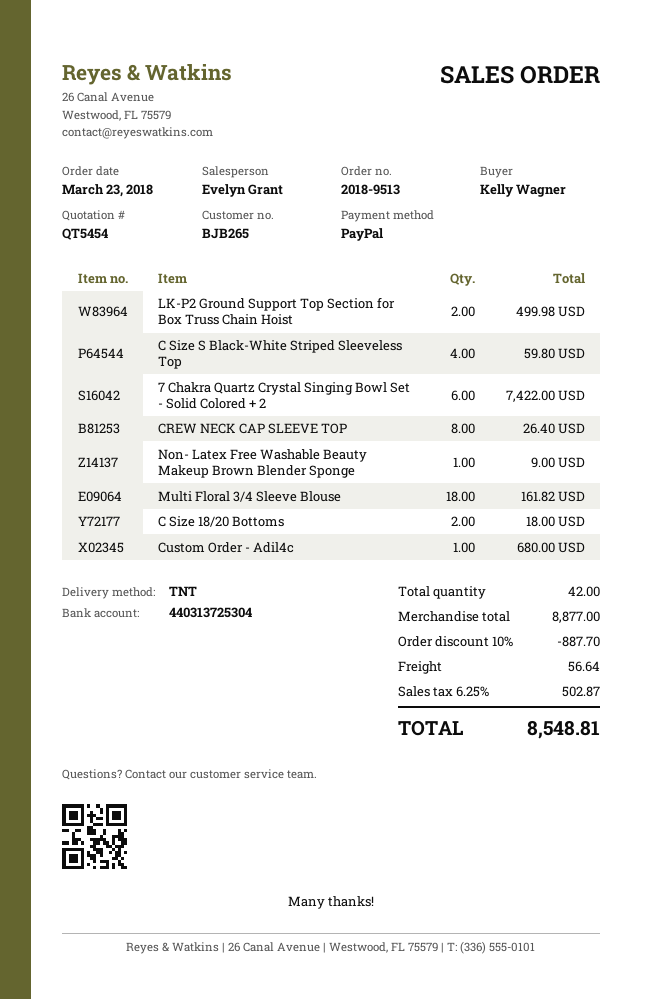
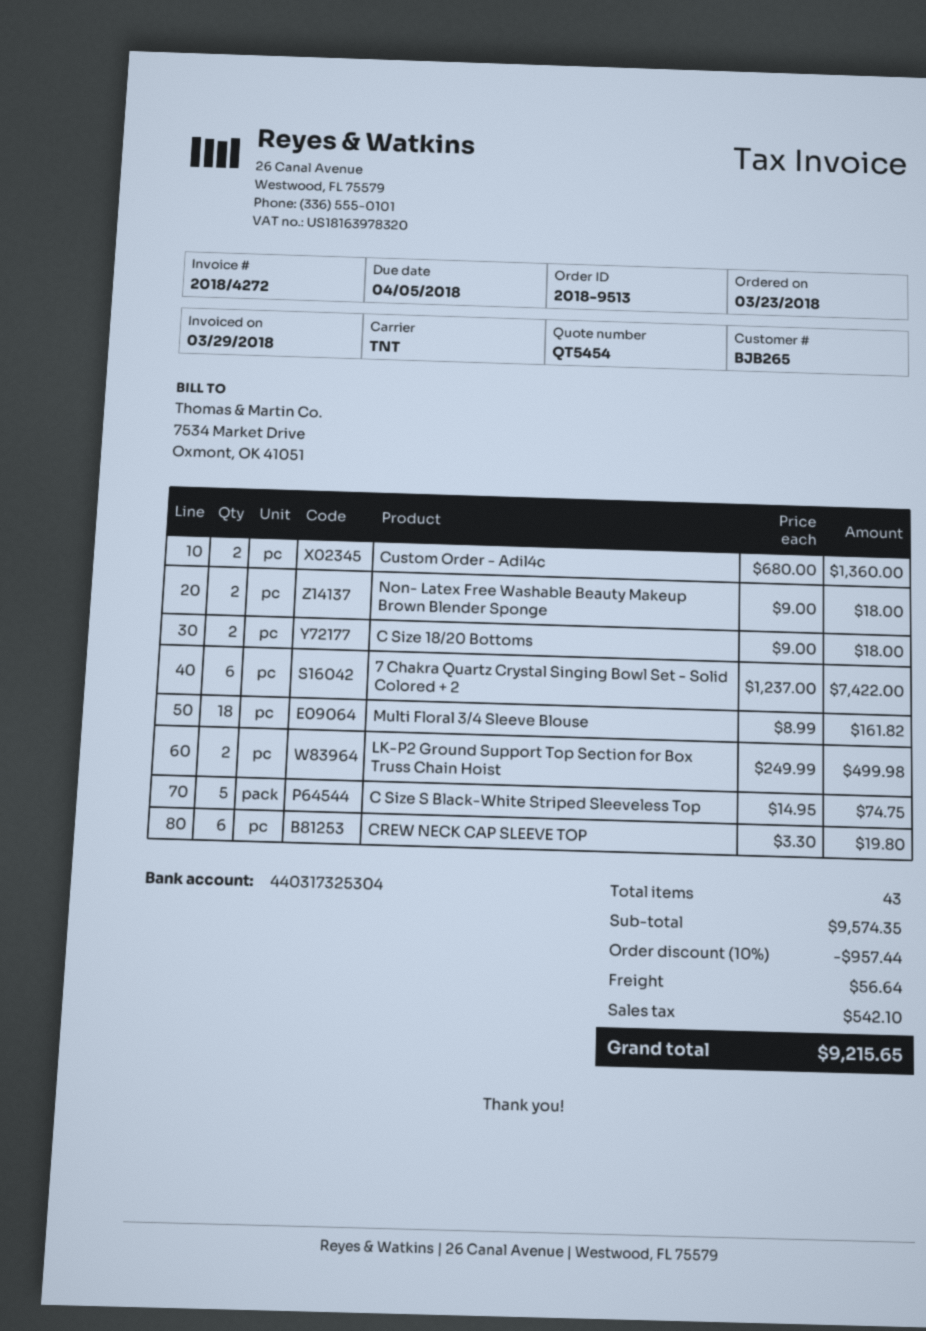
bank account: 440313725304 -> 440317325304
C Size S Black-White Striped Sleeveless Top: 4 for 59.80 -> 5 for 74.75
CREW NECK CAP SLEEVE TOP: 8 for 26.40 -> 6 for 19.80
Non- Latex Free Washable Beauty Makeup Brown Blender Sponge: 1 for 9.00 -> 2 for 18.00
Custom Order - Adil4c: 1 for 680.00 -> 2 for 1360.00
total quantity: 42 -> 43
subtotal: 8877.00 -> 9574.35
discount: 10% = 887.70 -> 10% = 957.44
tax: 502.87 -> 542.10
total: 8548.81 -> 9215.65

